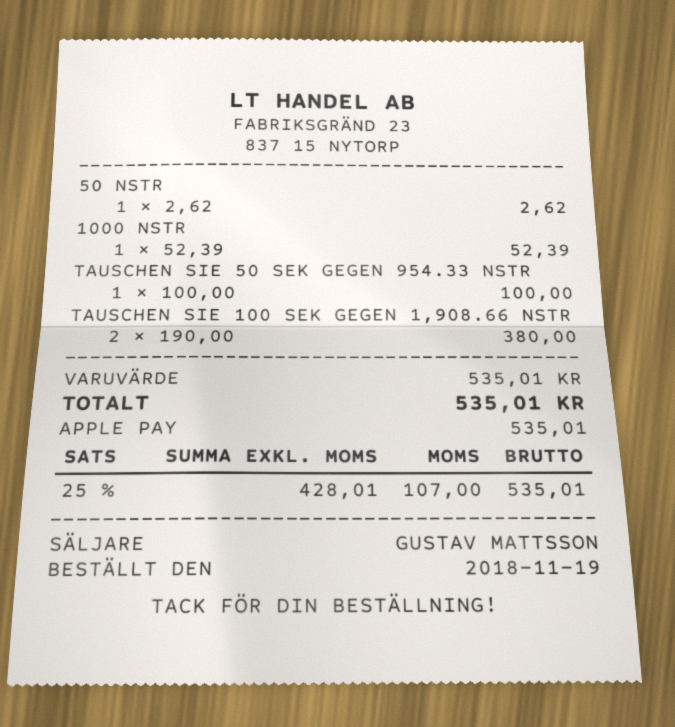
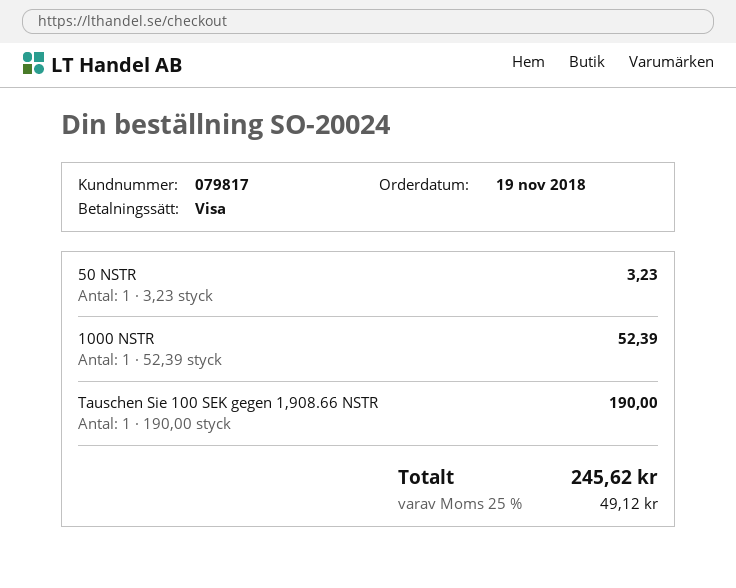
payment method: Apple Pay -> Visa
50 NSTR: 1 x 2.62 = 2.62 -> 1 x 3.23 = 3.23
TAUSCHEN SIE 50 SEK GEGEN 954.33 NSTR: 1 x 100.00 = 100.00 -> none
TAUSCHEN SIE 100 SEK GEGEN 1,908.66 NSTR: 2 x 190.00 = 380.00 -> 1 x 190.00 = 190.00
tax: 25% = 107.00 -> 25% = 49.12
total: 535.01 -> 245.62

